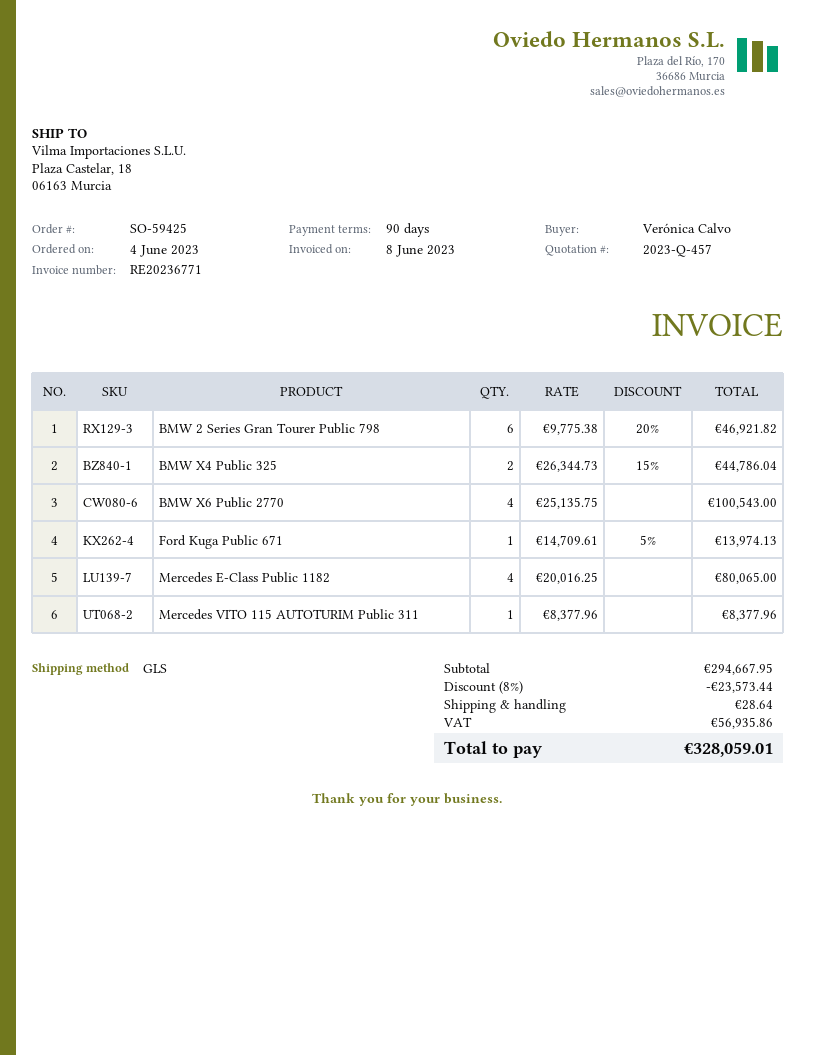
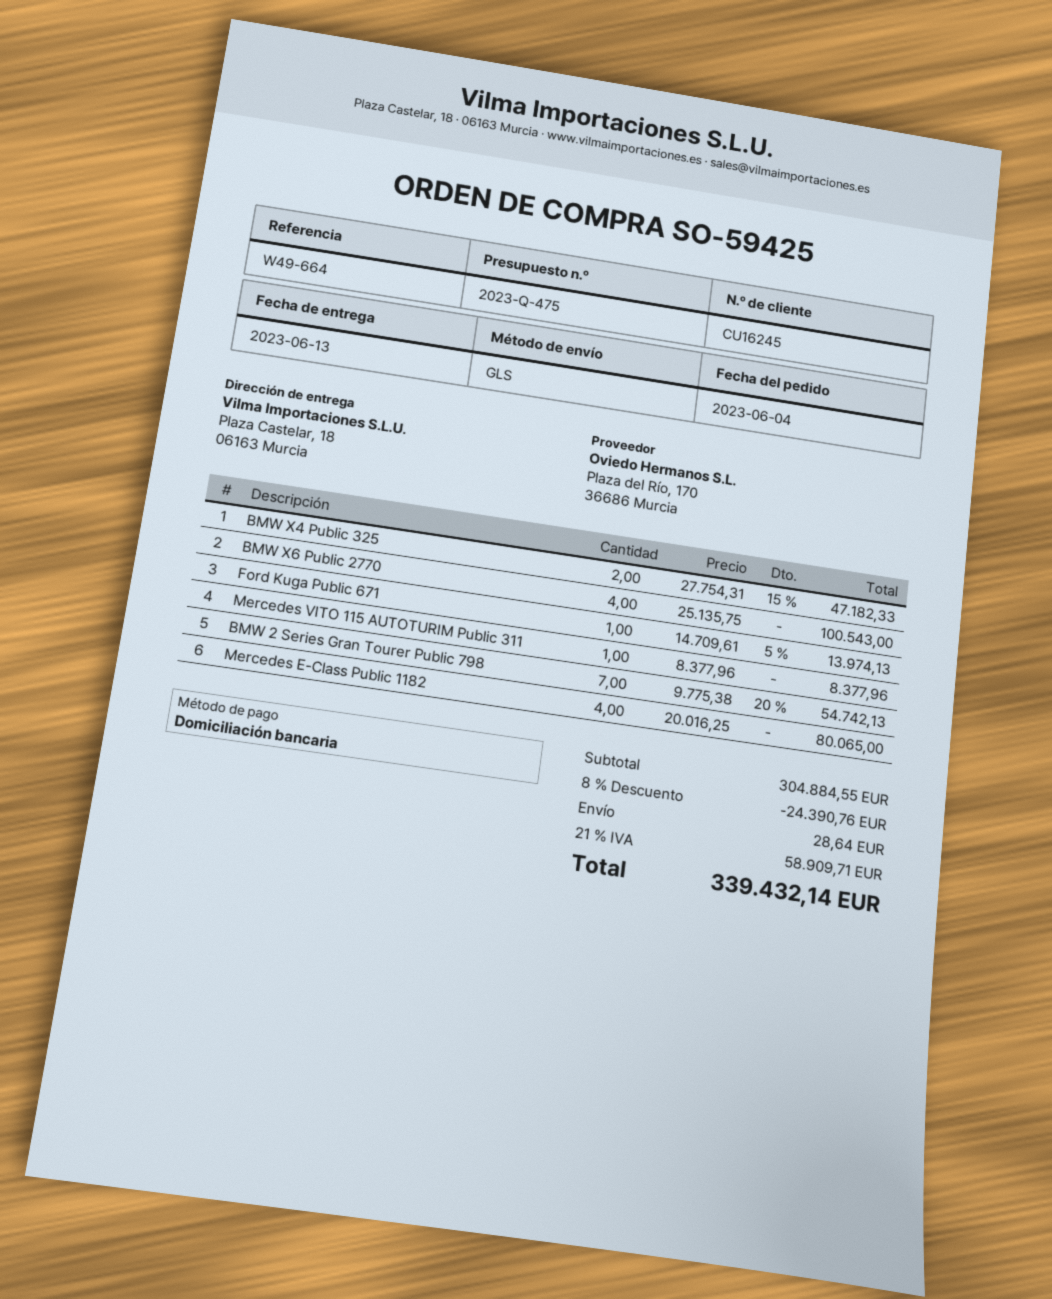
quote number: 2023-Q-457 -> 2023-Q-475
BMW 2 Series Gran Tourer Public 798: 6 x 9775.38 - 20% = 46921.82 -> 7 x 9775.38 - 20% = 54742.13
BMW X4 Public 325: 2 x 26344.73 - 15% = 44786.04 -> 2 x 27754.31 - 15% = 47182.33
subtotal: 294667.95 -> 304884.55
discount: 8% = 23573.44 -> 8% = 24390.76
tax: 56935.86 -> 58909.71
total: 328059.01 -> 339432.14

